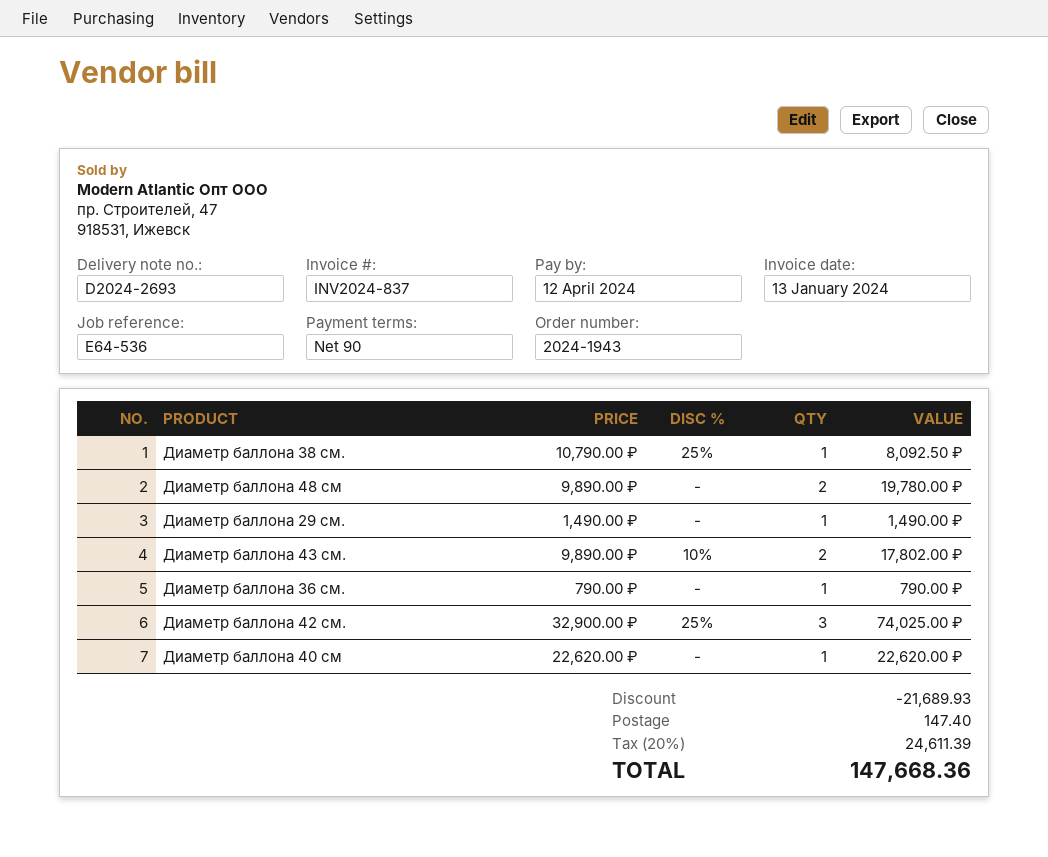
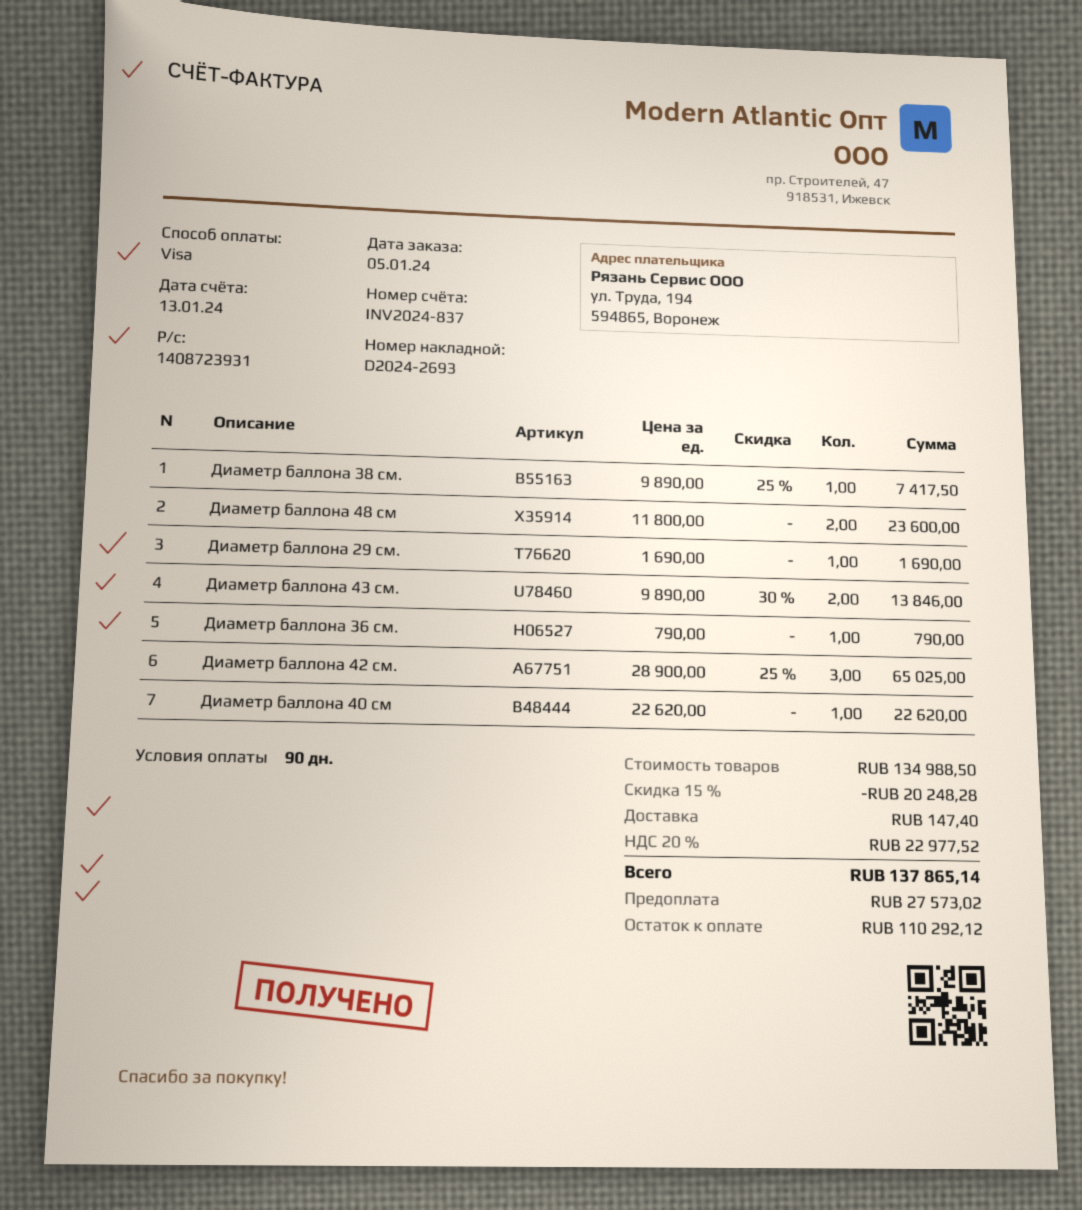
Диаметр баллона 38 см.: 1 x 10790.00 - 25% = 8092.50 -> 1 x 9890.00 - 25% = 7417.50
Диаметр баллона 48 см: 2 x 9890.00 = 19780.00 -> 2 x 11800.00 = 23600.00
Диаметр баллона 29 см.: 1 x 1490.00 = 1490.00 -> 1 x 1690.00 = 1690.00
Диаметр баллона 43 см.: 2 x 9890.00 - 10% = 17802.00 -> 2 x 9890.00 - 30% = 13846.00
Диаметр баллона 42 см.: 3 x 32900.00 - 25% = 74025.00 -> 3 x 28900.00 - 25% = 65025.00
discount: 21689.93 -> 20248.28
tax: 20% = 24611.39 -> 20% = 22977.52
total: 147668.36 -> 137865.14

